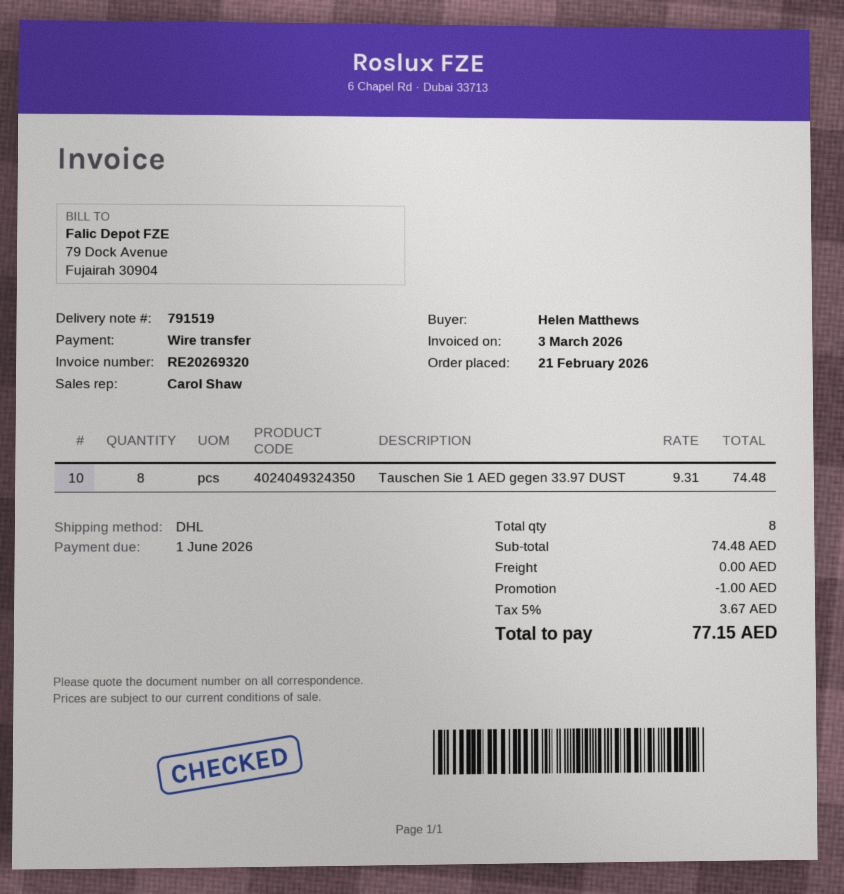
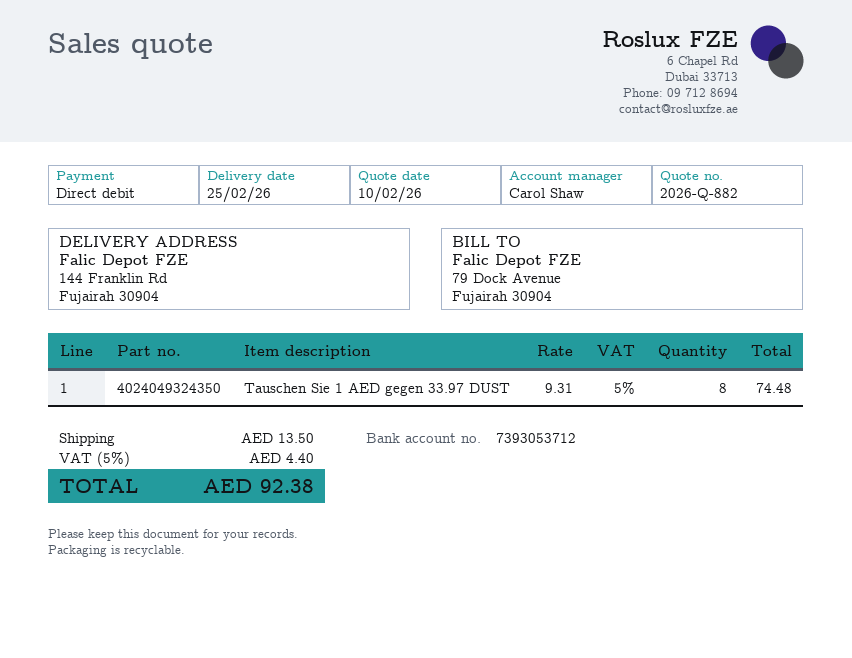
payment method: bank transfer -> direct debit
discount: 1.00 -> none
shipping: 0.00 -> 13.50
tax: 5% = 3.67 -> 5% = 4.40
total: 77.15 -> 92.38

